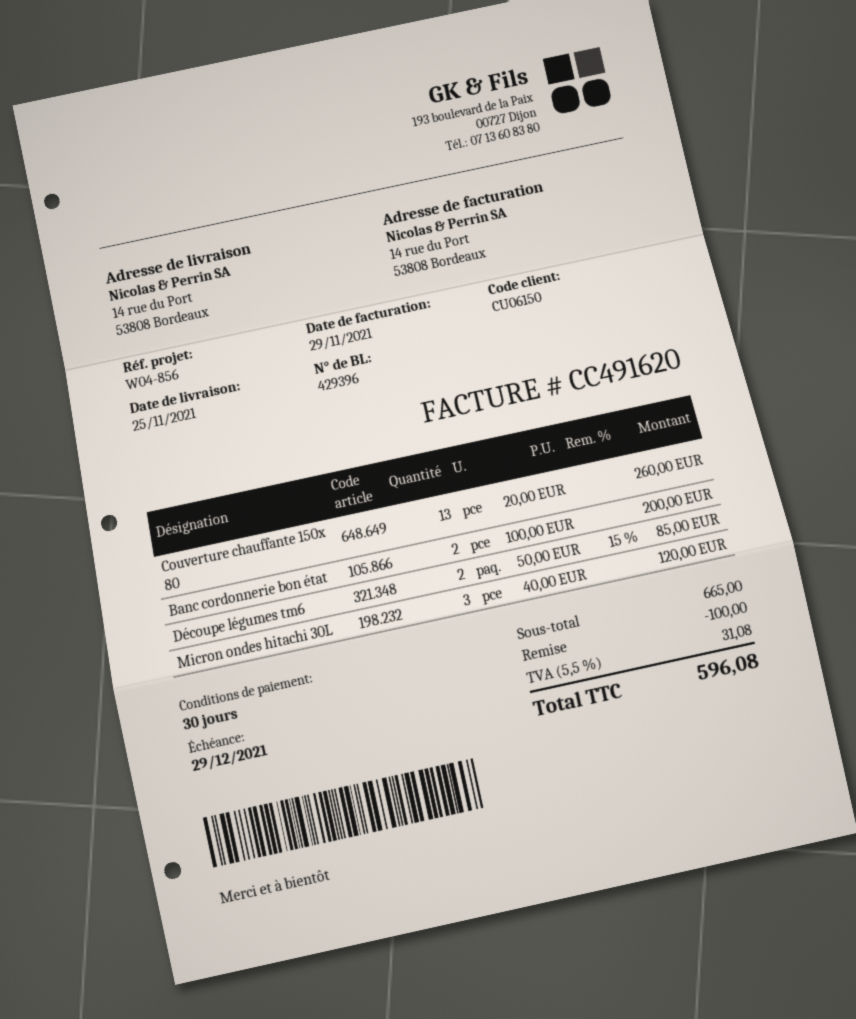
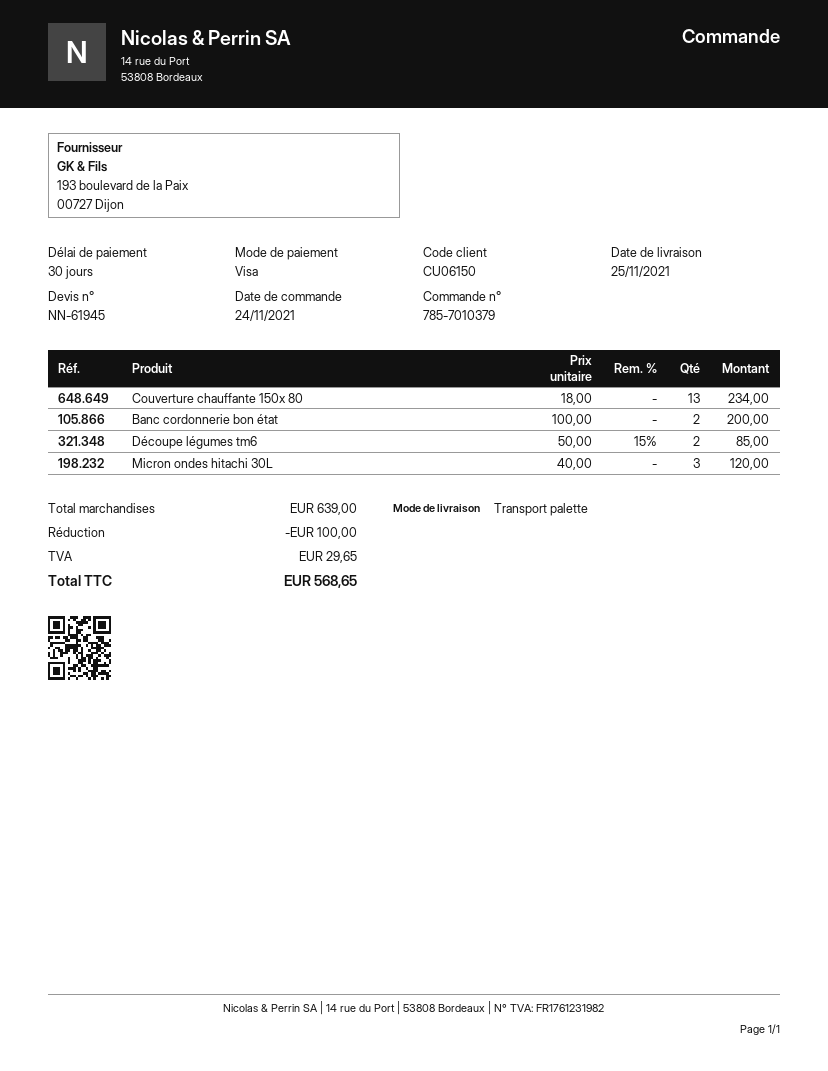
Couverture chauffante 150x 80: 13 x 20.00 = 260.00 -> 13 x 18.00 = 234.00
subtotal: 665.00 -> 639.00
tax: 31.08 -> 29.65
total: 596.08 -> 568.65

